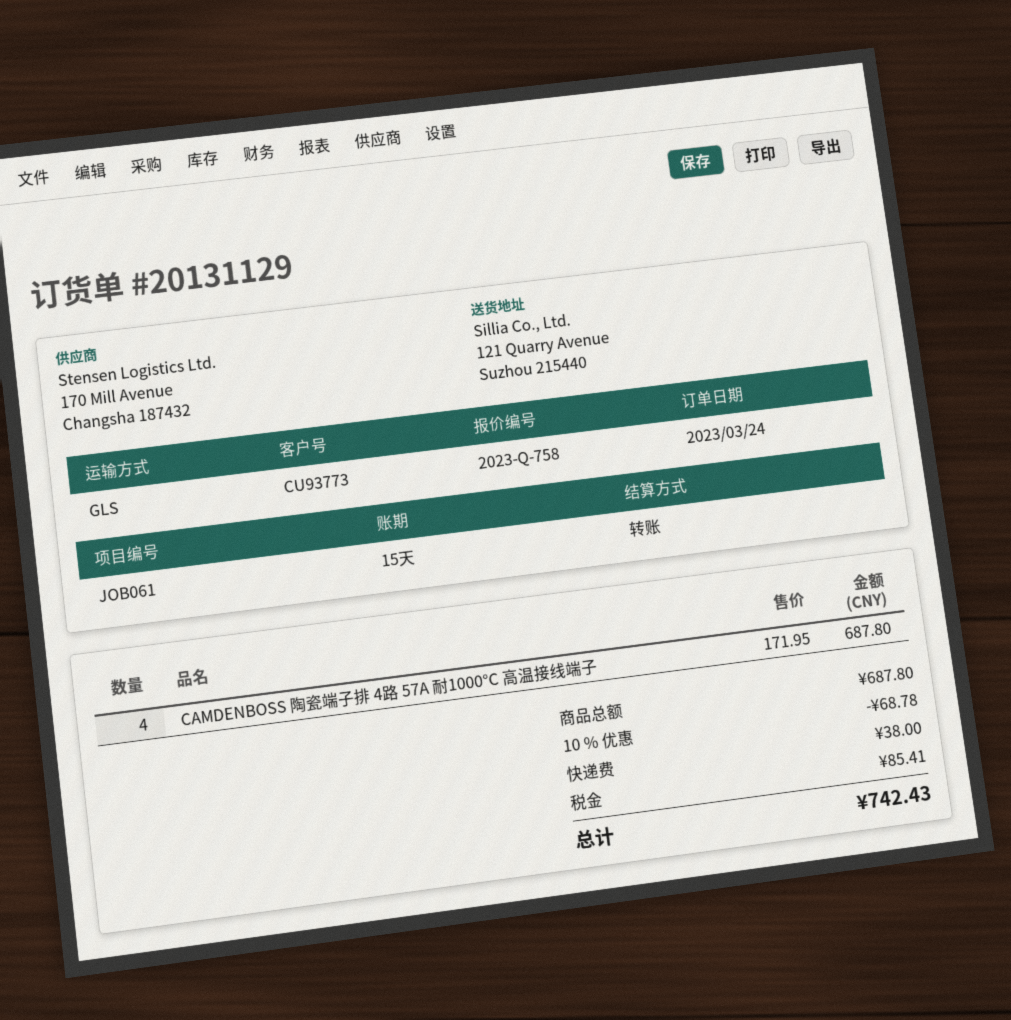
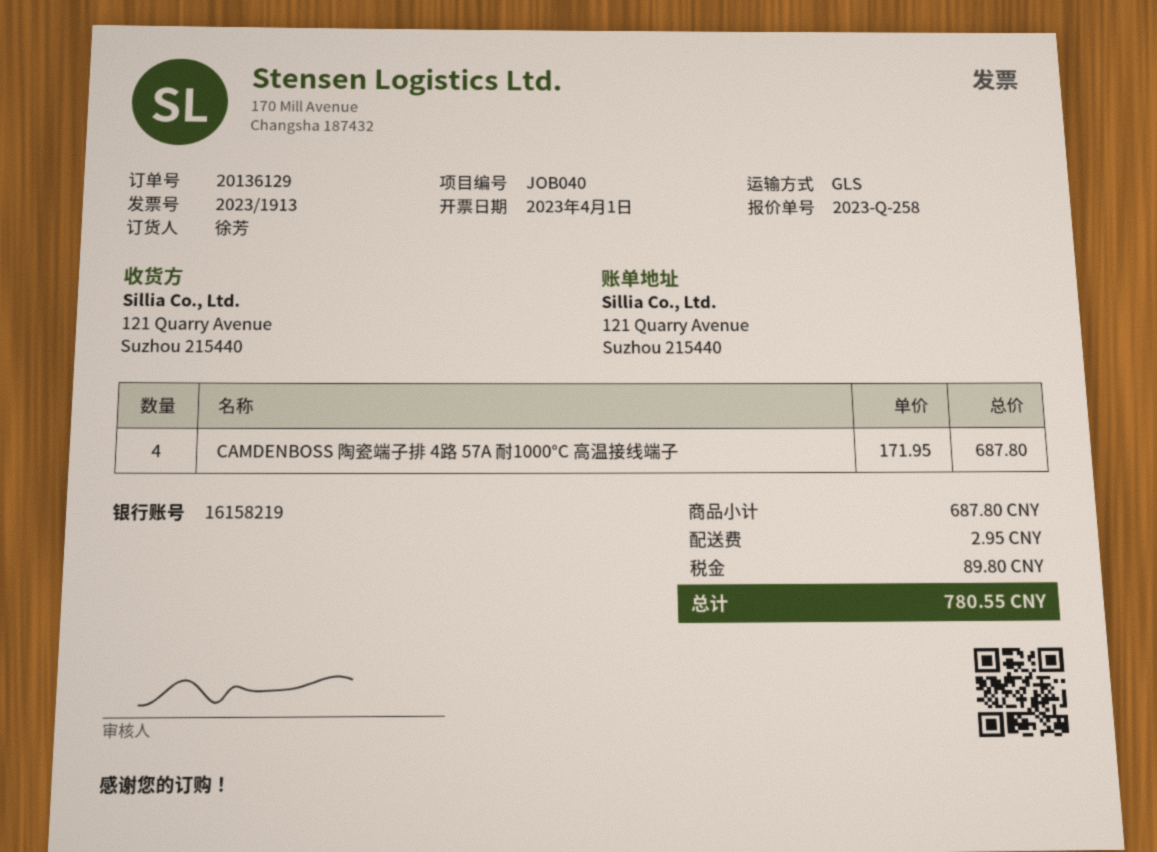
quote number: 2023-Q-758 -> 2023-Q-258
order number: 20131129 -> 20136129
reference: JOB061 -> JOB040
discount: 10% = 68.78 -> none
shipping: 38.00 -> 2.95
tax: 85.41 -> 89.80
total: 742.43 -> 780.55

